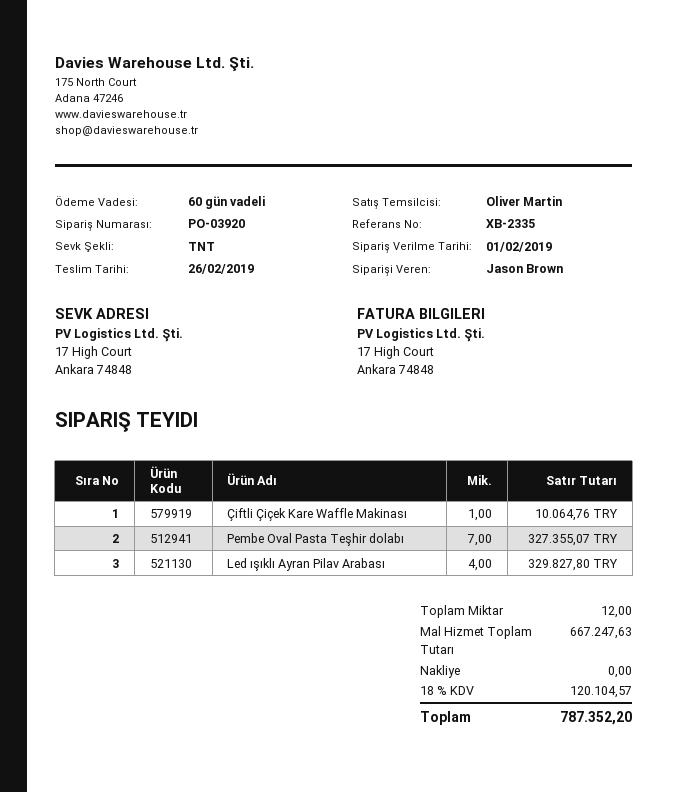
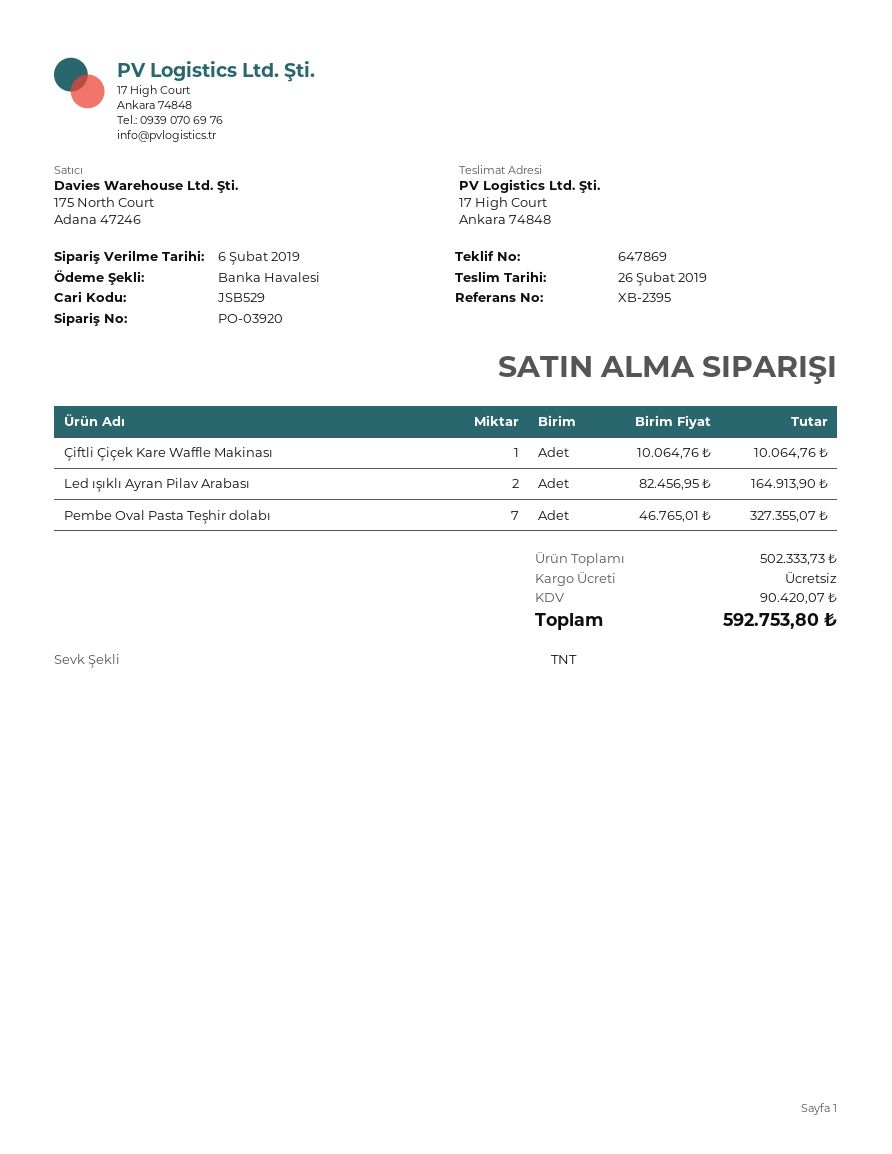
order date: 2019-02-01 -> 2019-02-06
reference: XB-2335 -> XB-2395
Led ışıklı Ayran Pilav Arabası: 4 for 329827.80 -> 2 for 164913.90
subtotal: 667247.63 -> 502333.73
tax: 120104.57 -> 90420.07
total: 787352.20 -> 592753.80

